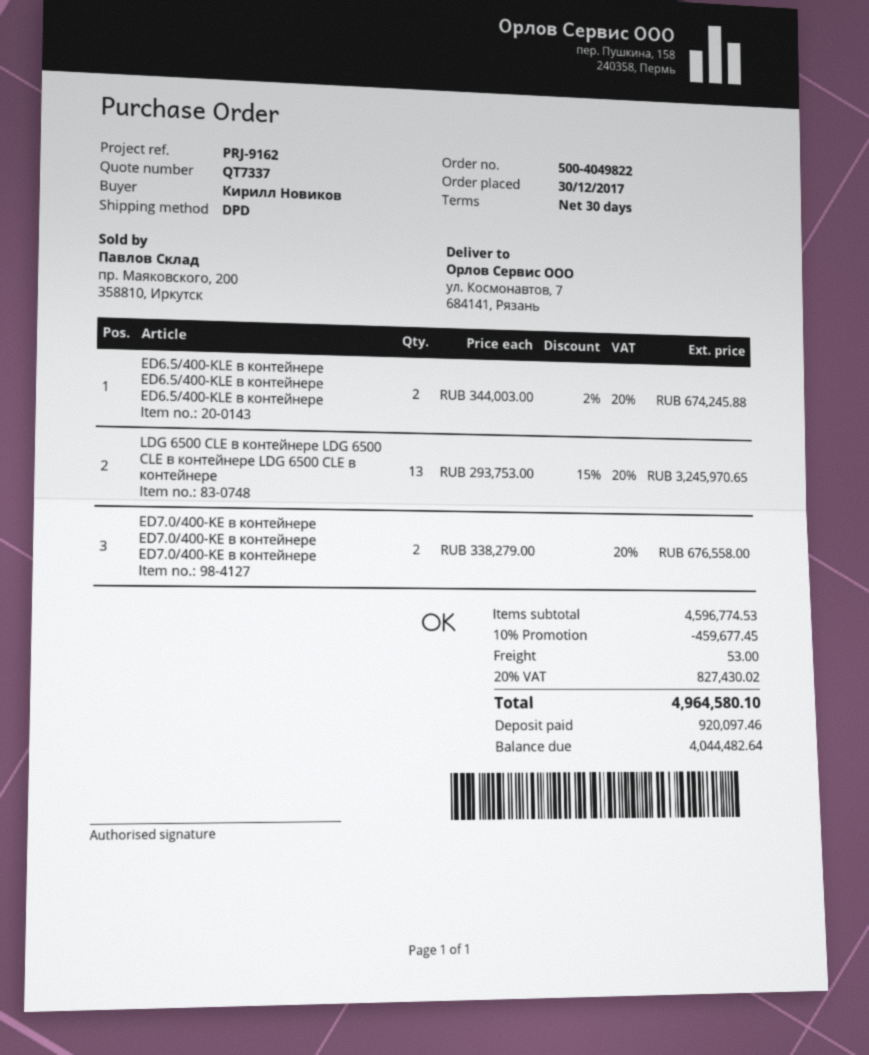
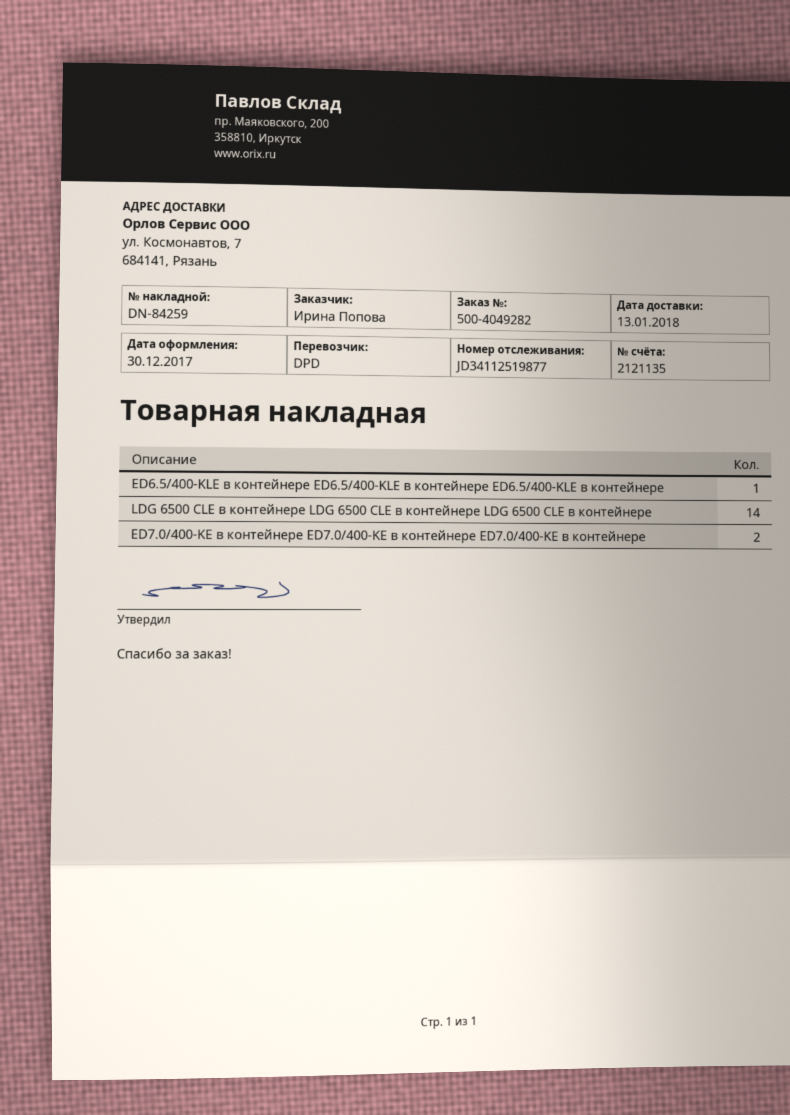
order number: 500-4049822 -> 500-4049282
ordered by: Кирилл Новиков -> Ирина Попова
ED6.5/400-KLE в контейнере ED6.5/400-KLE в контейнере ED6.5/400-KLE в контейнере: 2 -> 1
LDG 6500 CLE в контейнере LDG 6500 CLE в контейнере LDG 6500 CLE в контейнере: 13 -> 14

